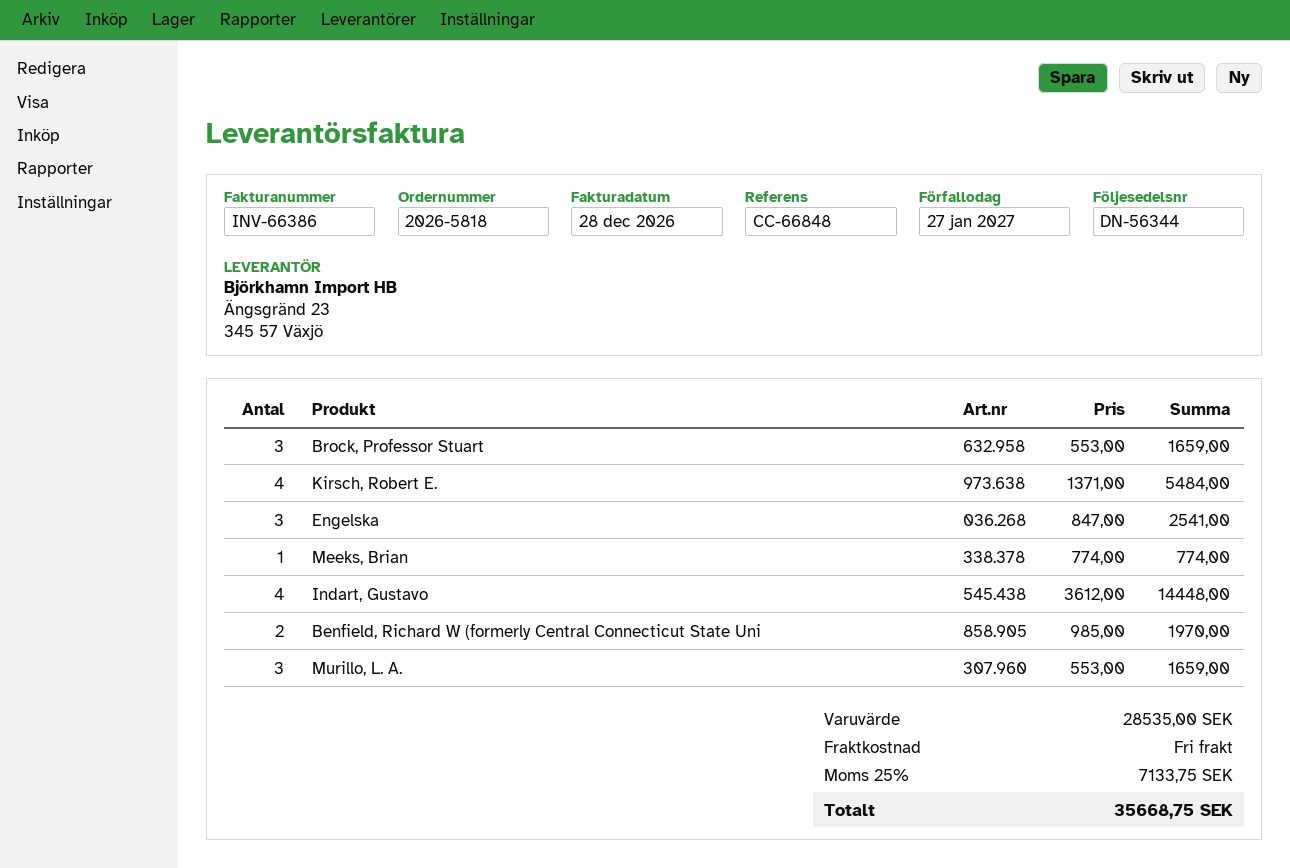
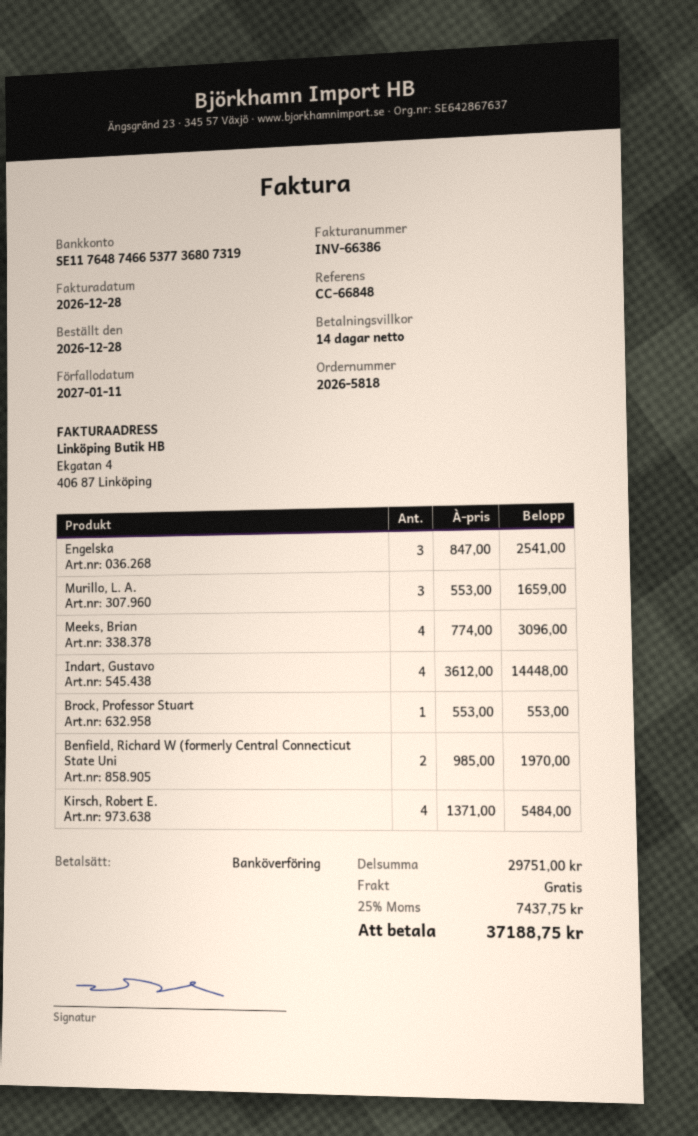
due date: 2027-01-27 -> 2027-01-11
Brock, Professor Stuart: 3 x 553.00 = 1659.00 -> 1 x 553.00 = 553.00
Meeks, Brian: 1 x 774.00 = 774.00 -> 4 x 774.00 = 3096.00
subtotal: 28535.00 -> 29751.00
tax: 25% = 7133.75 -> 25% = 7437.75
total: 35668.75 -> 37188.75

